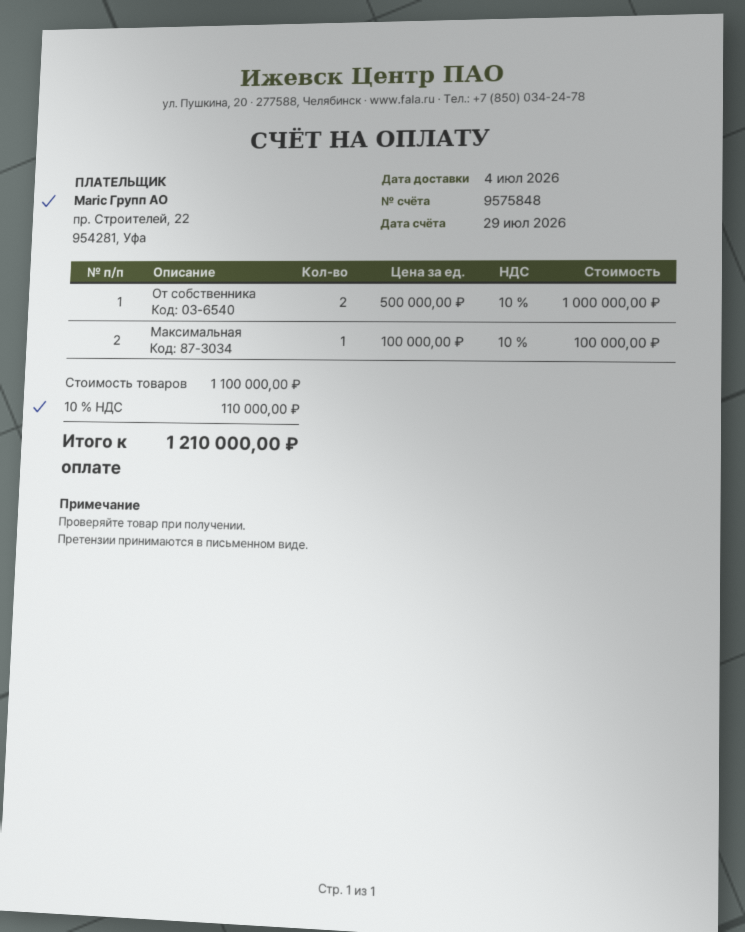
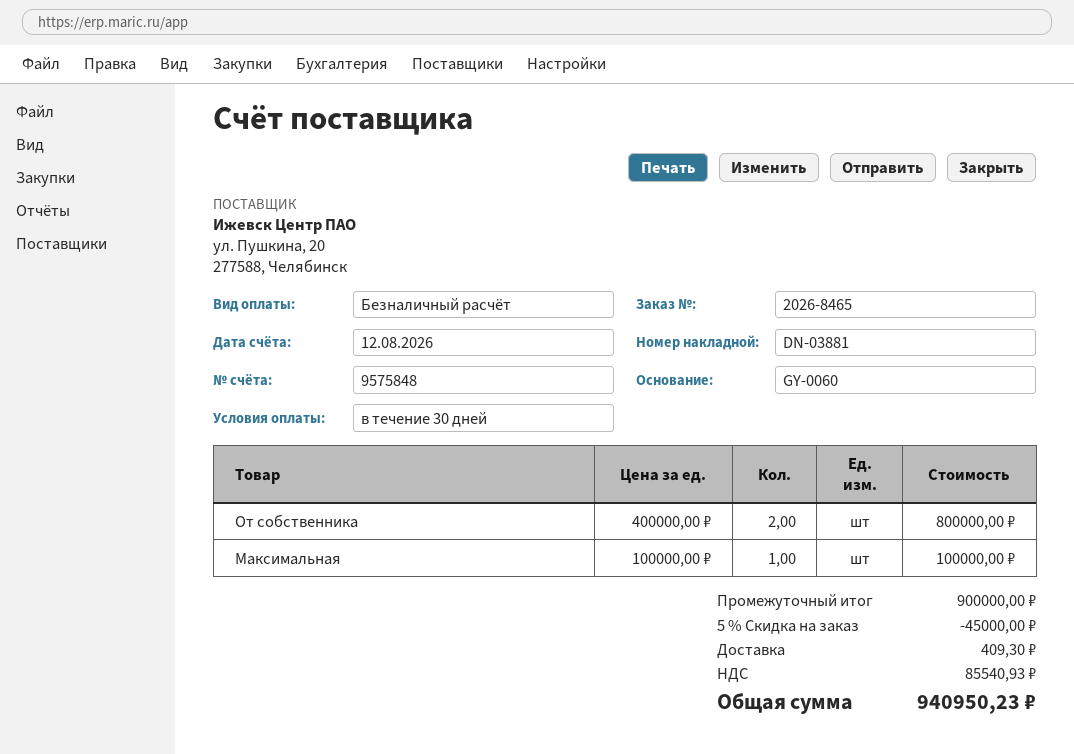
invoice date: 2026-07-29 -> 2026-08-12
От собственника: 2 x 500000.00 = 1000000.00 -> 2 x 400000.00 = 800000.00
subtotal: 1100000.00 -> 900000.00
discount: none -> 5% = 45000.00
shipping: none -> 409.30
tax: 110000.00 -> 85540.93
total: 1210000.00 -> 940950.23

